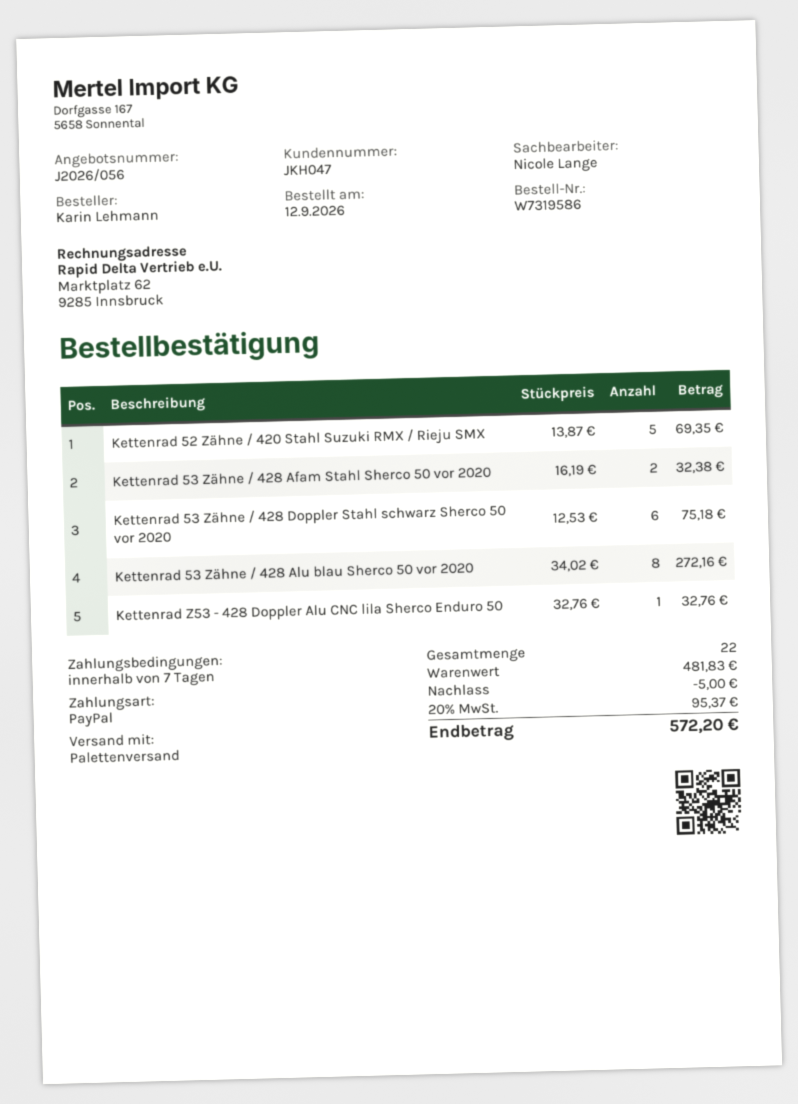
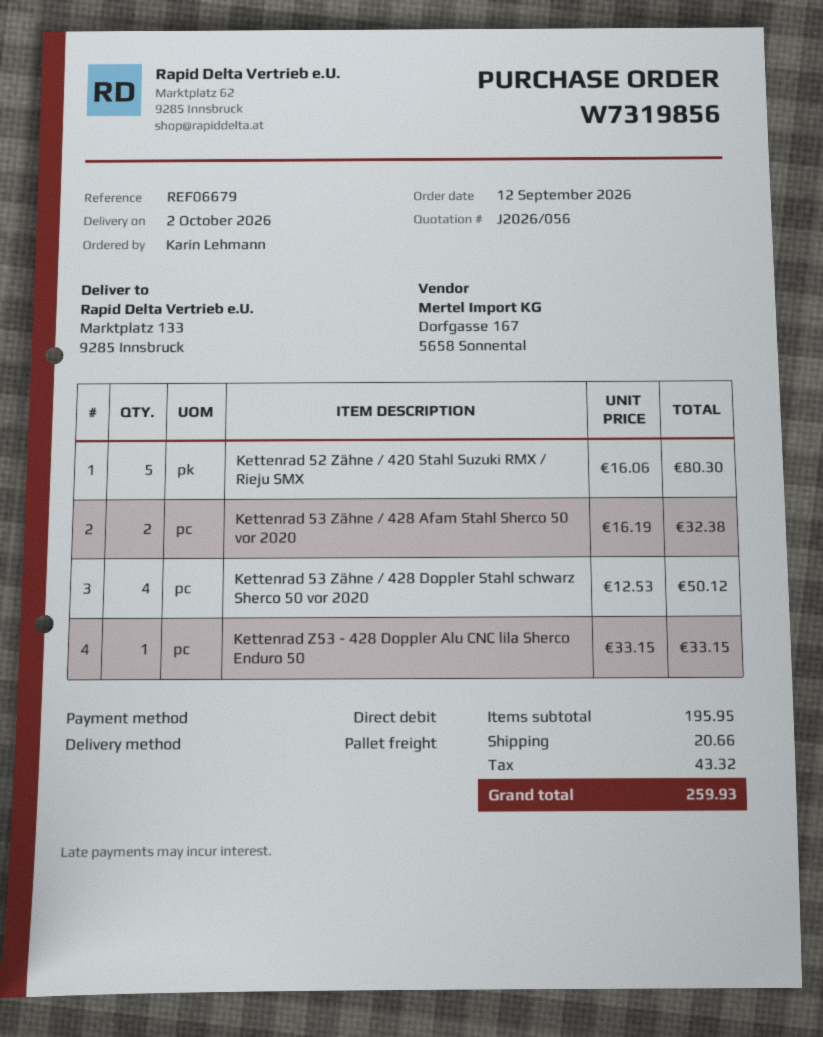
order number: W7319586 -> W7319856
payment method: PayPal -> direct debit
Kettenrad 52 Zähne / 420 Stahl Suzuki RMX / Rieju SMX: 5 x 13.87 = 69.35 -> 5 x 16.06 = 80.30
Kettenrad 53 Zähne / 428 Doppler Stahl schwarz Sherco 50 vor 2020: 6 x 12.53 = 75.18 -> 4 x 12.53 = 50.12
Kettenrad 53 Zähne / 428 Alu blau Sherco 50 vor 2020: 8 x 34.02 = 272.16 -> none
Kettenrad Z53 - 428 Doppler Alu CNC lila Sherco Enduro 50: 1 x 32.76 = 32.76 -> 1 x 33.15 = 33.15
subtotal: 481.83 -> 195.95
discount: 5.00 -> none
shipping: none -> 20.66
tax: 95.37 -> 43.32
total: 572.20 -> 259.93

